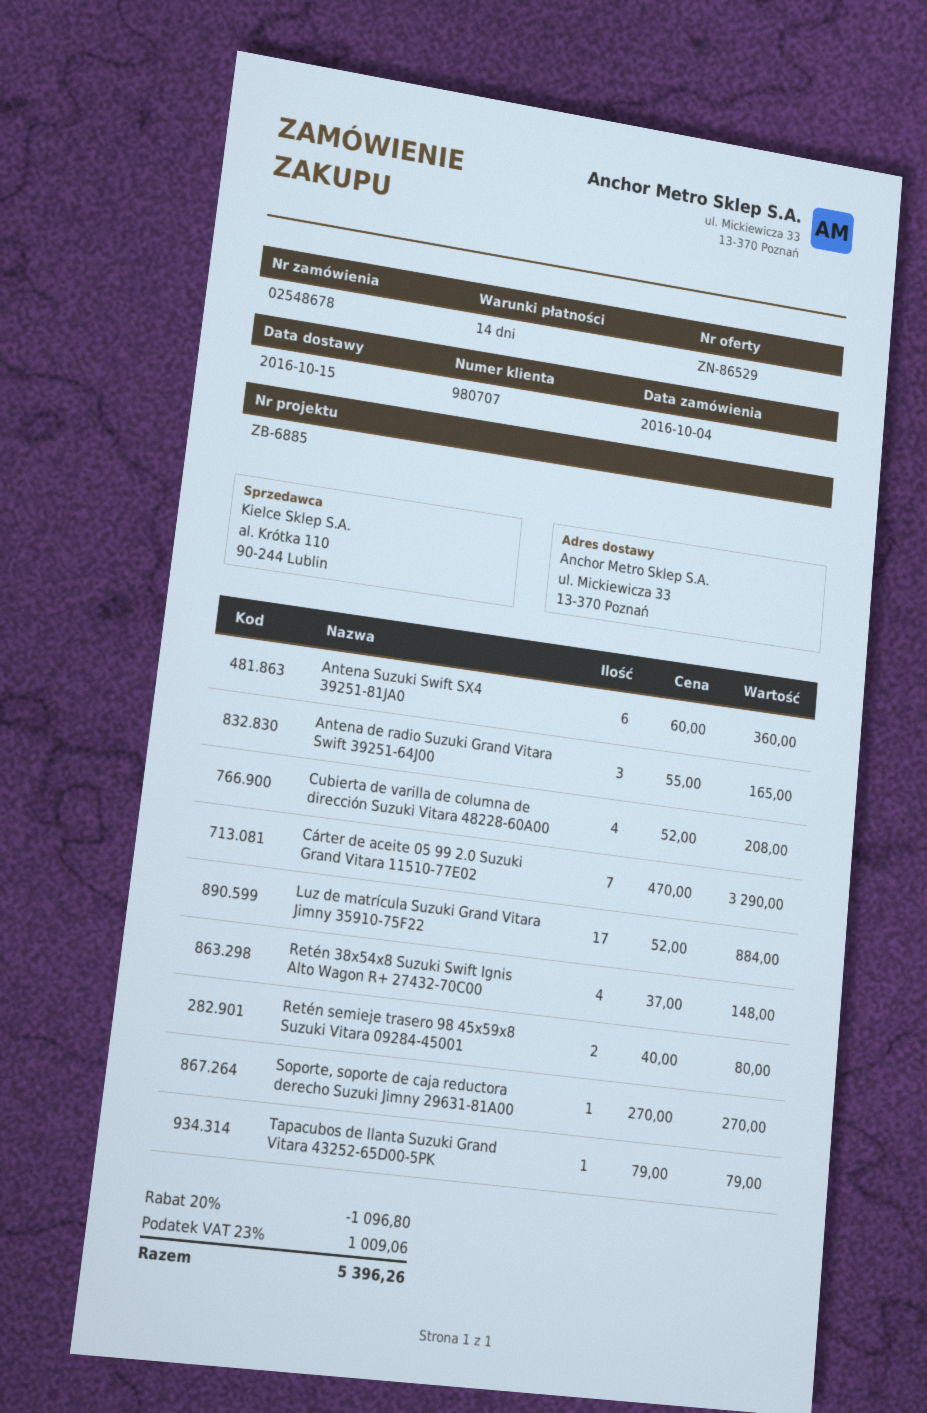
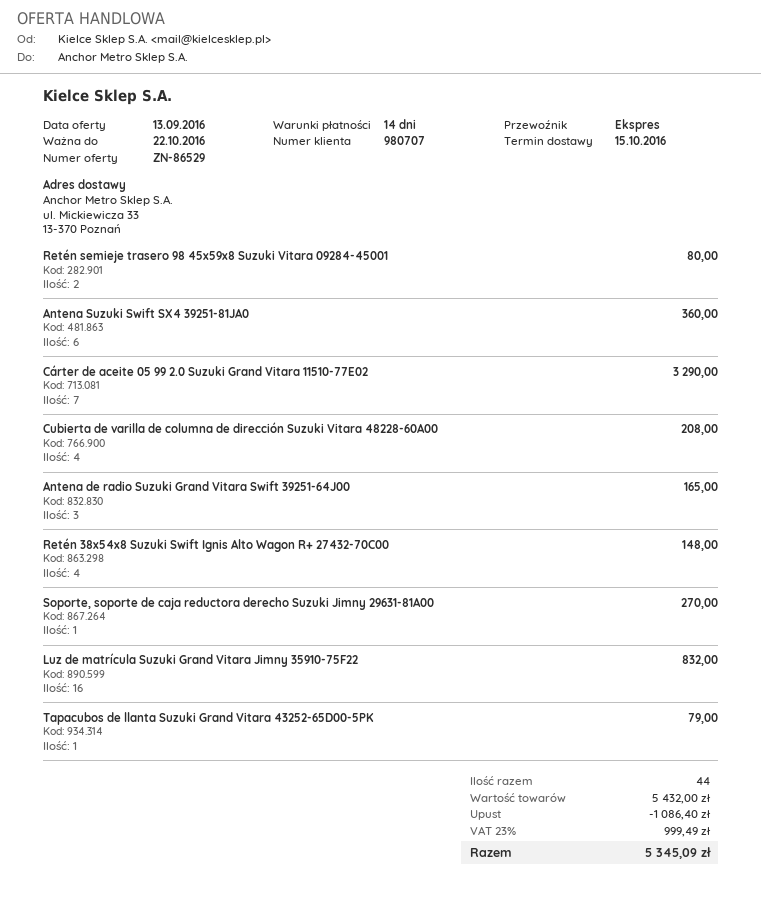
Luz de matrícula Suzuki Grand Vitara Jimny 35910-75F22: 17 for 884.00 -> 16 for 832.00
discount: 1096.80 -> 1086.40
tax: 23% = 1009.06 -> 23% = 999.49
total: 5396.26 -> 5345.09

